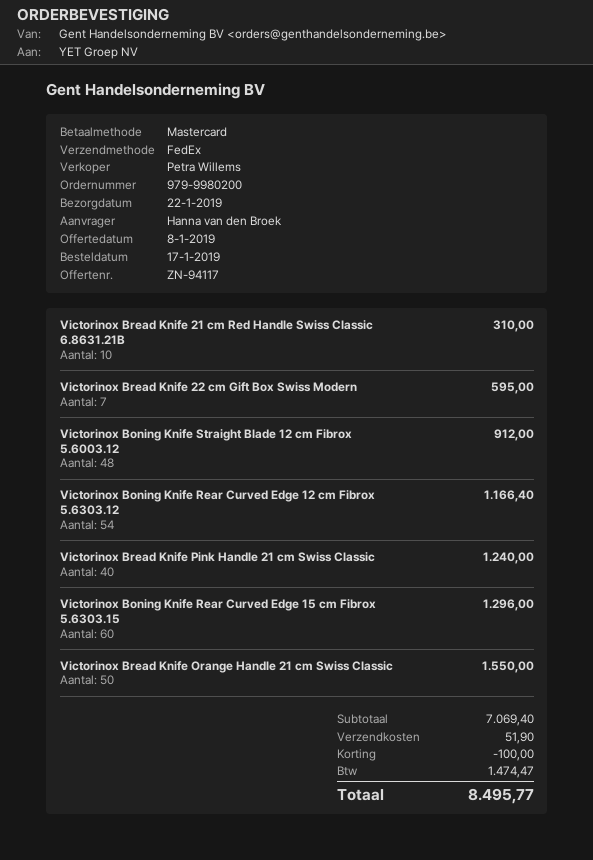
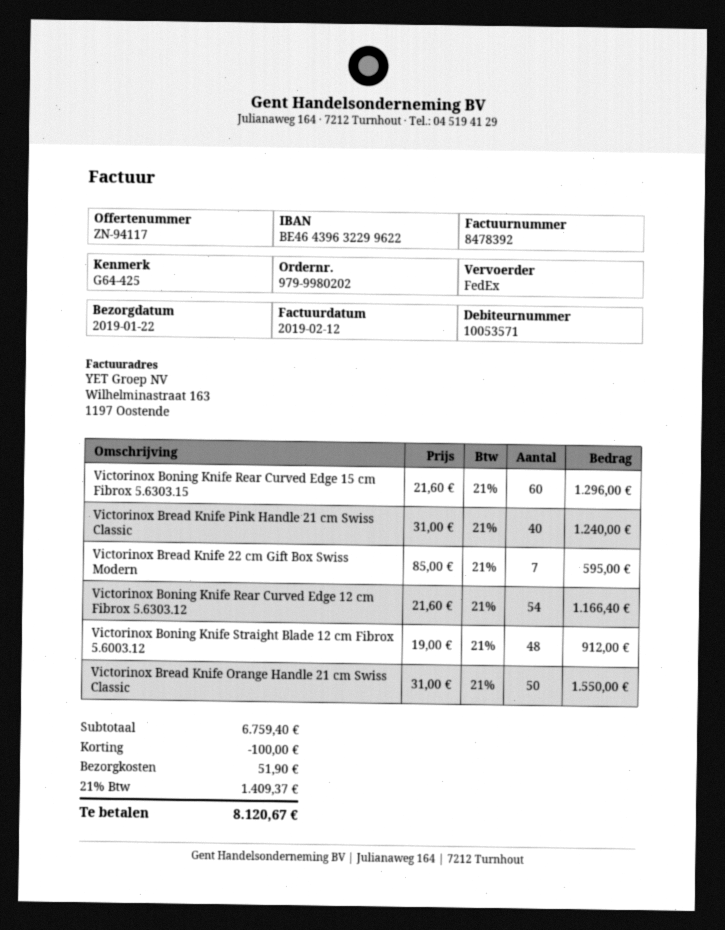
order number: 979-9980200 -> 979-9980202
Victorinox Bread Knife 21 cm Red Handle Swiss Classic 6.8631.21B: 10 for 310.00 -> none
subtotal: 7069.40 -> 6759.40
tax: 1474.47 -> 1409.37
total: 8495.77 -> 8120.67

